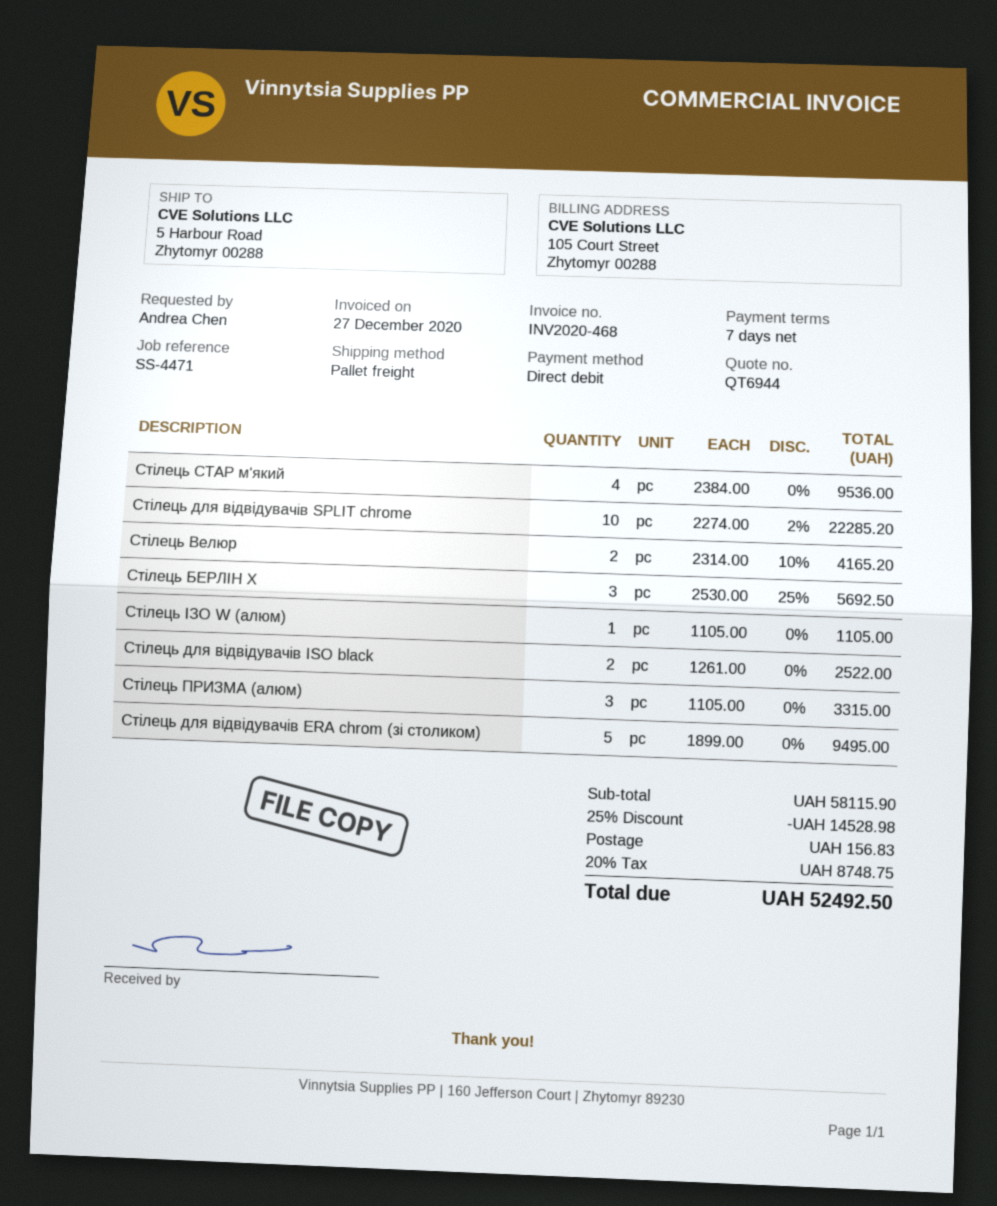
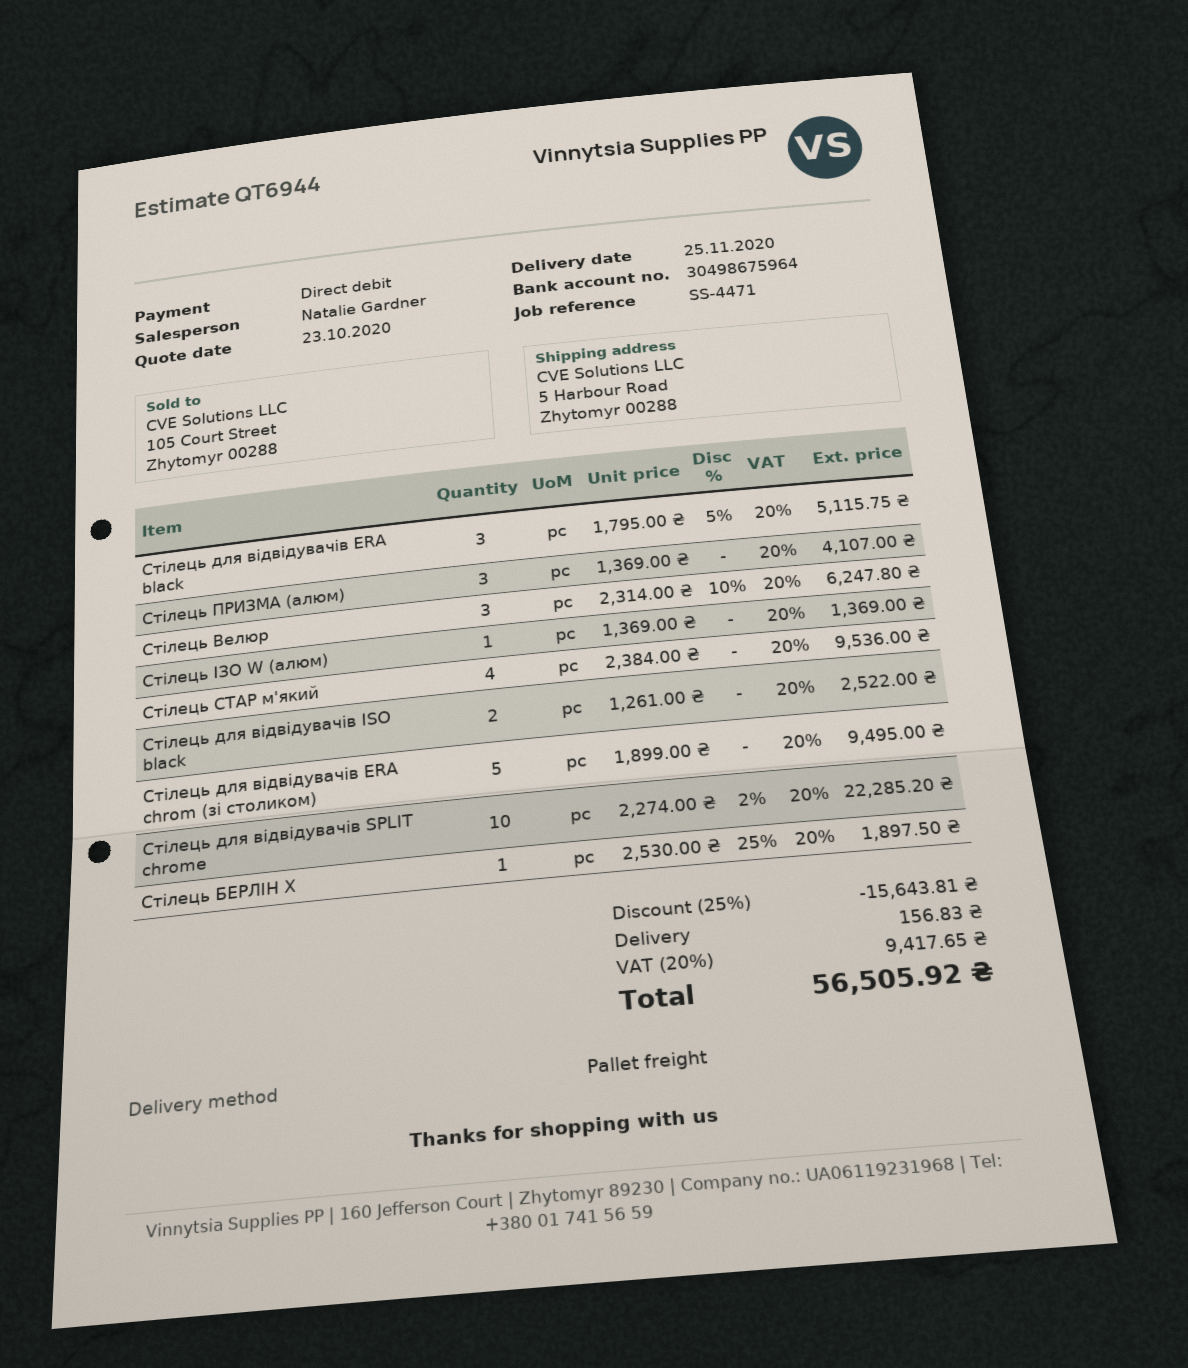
Стілець Велюр: 2 x 2314.00 - 10% = 4165.20 -> 3 x 2314.00 - 10% = 6247.80
Стілець БЕРЛІН Х: 3 x 2530.00 - 25% = 5692.50 -> 1 x 2530.00 - 25% = 1897.50
Стілець ІЗО W (алюм): 1 x 1105.00 = 1105.00 -> 1 x 1369.00 = 1369.00
Стілець ПРИЗМА (алюм): 3 x 1105.00 = 3315.00 -> 3 x 1369.00 = 4107.00
Стілець для відвідувачів ERA black: none -> 3 x 1795.00 - 5% = 5115.75
discount: 25% = 14528.98 -> 25% = 15643.81
tax: 20% = 8748.75 -> 20% = 9417.65
total: 52492.50 -> 56505.92

